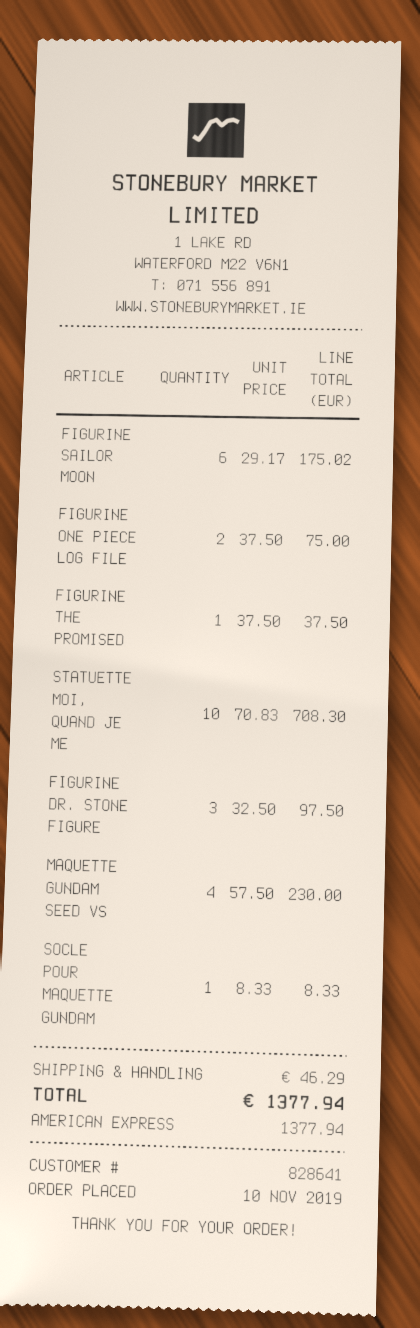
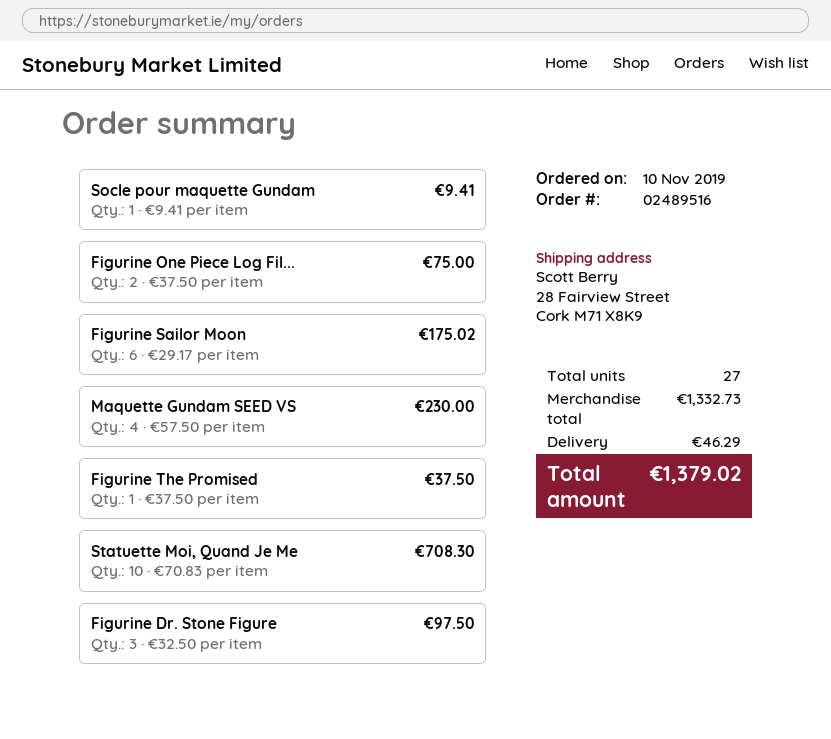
SOCLE POUR MAQUETTE GUNDAM: 1 x 8.33 = 8.33 -> 1 x 9.41 = 9.41
total: 1377.94 -> 1379.02

